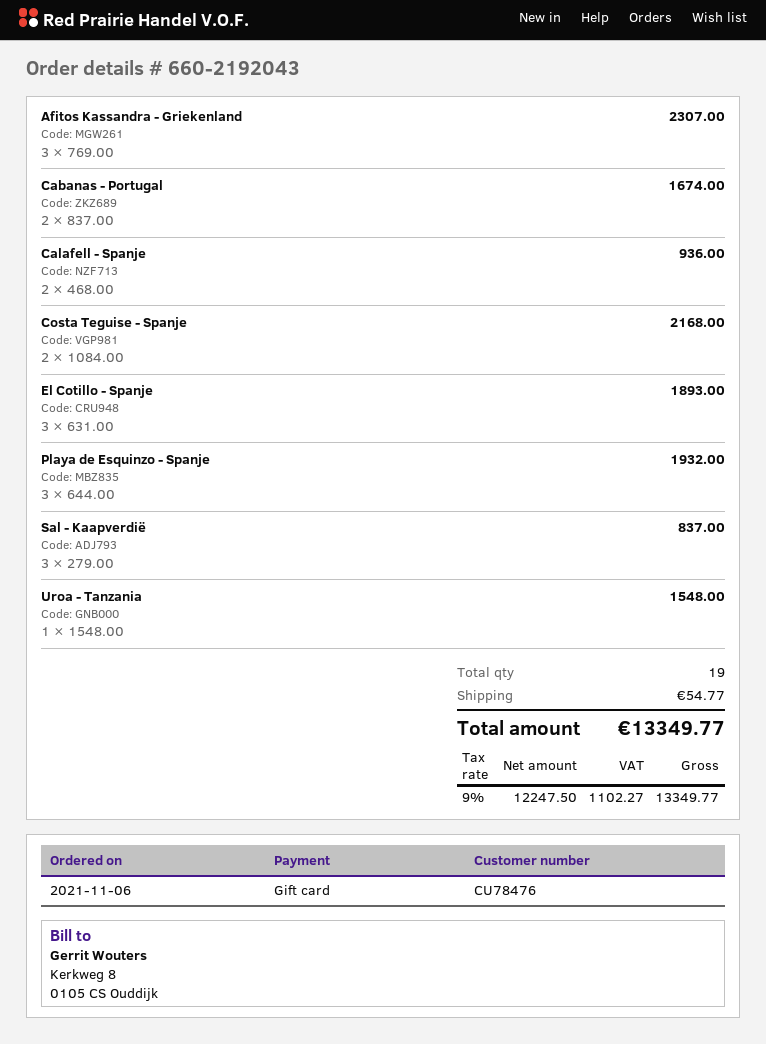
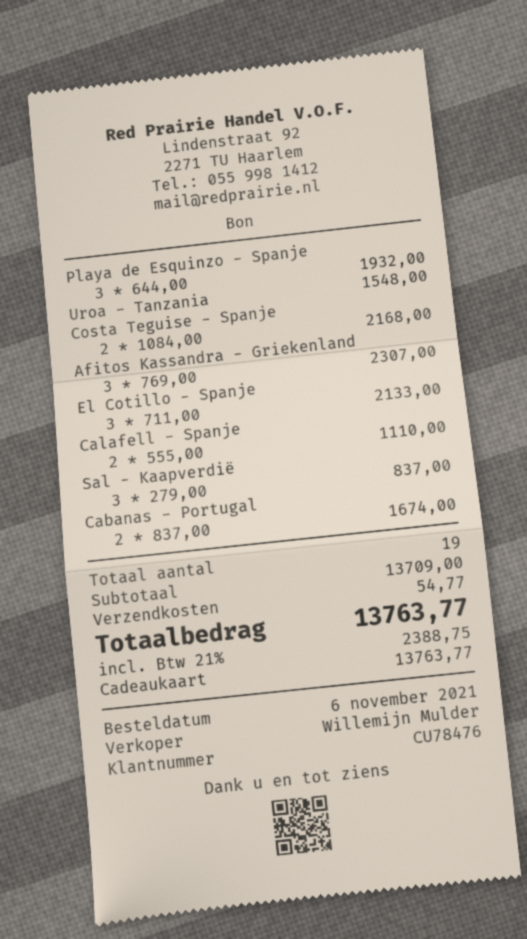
Calafell - Spanje: 2 x 468.00 = 936.00 -> 2 x 555.00 = 1110.00
El Cotillo - Spanje: 3 x 631.00 = 1893.00 -> 3 x 711.00 = 2133.00
tax: 9% = 1102.27 -> 21% = 2388.75
total: 13349.77 -> 13763.77

